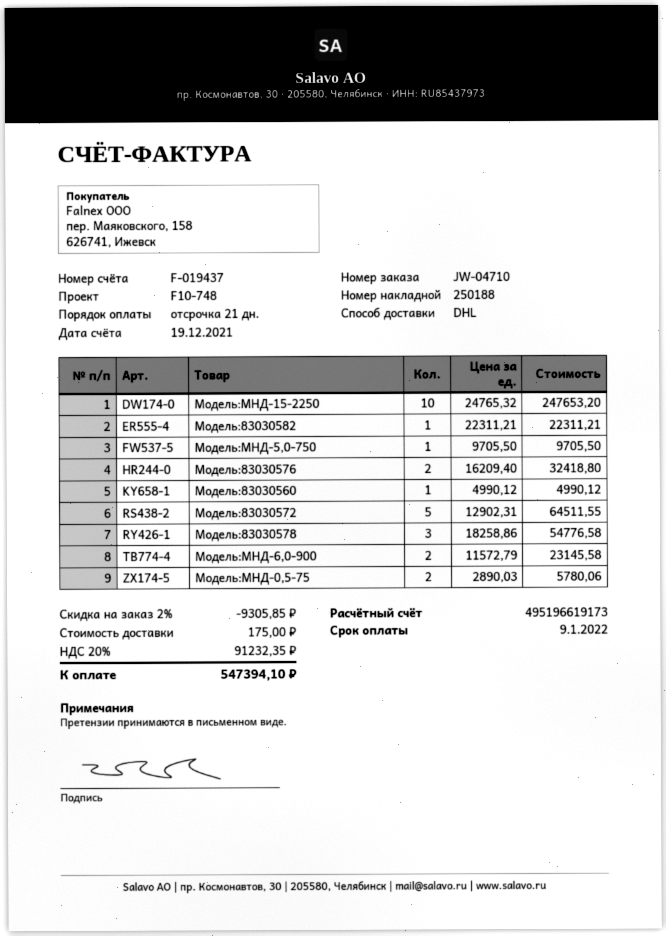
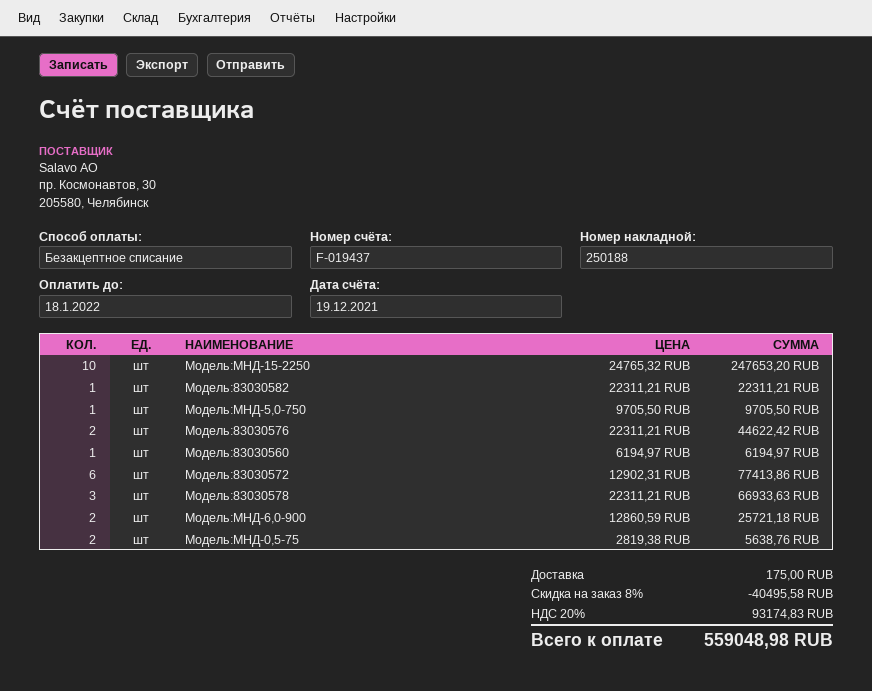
due date: 2022-01-09 -> 2022-01-18
Модель:83030576: 2 x 16209.40 = 32418.80 -> 2 x 22311.21 = 44622.42
Модель:83030560: 1 x 4990.12 = 4990.12 -> 1 x 6194.97 = 6194.97
Модель:83030572: 5 x 12902.31 = 64511.55 -> 6 x 12902.31 = 77413.86
Модель:83030578: 3 x 18258.86 = 54776.58 -> 3 x 22311.21 = 66933.63
Модель:МНД-6,0-900: 2 x 11572.79 = 23145.58 -> 2 x 12860.59 = 25721.18
Модель:МНД-0,5-75: 2 x 2890.03 = 5780.06 -> 2 x 2819.38 = 5638.76
discount: 2% = 9305.85 -> 8% = 40495.58
tax: 20% = 91232.35 -> 20% = 93174.83
total: 547394.10 -> 559048.98

